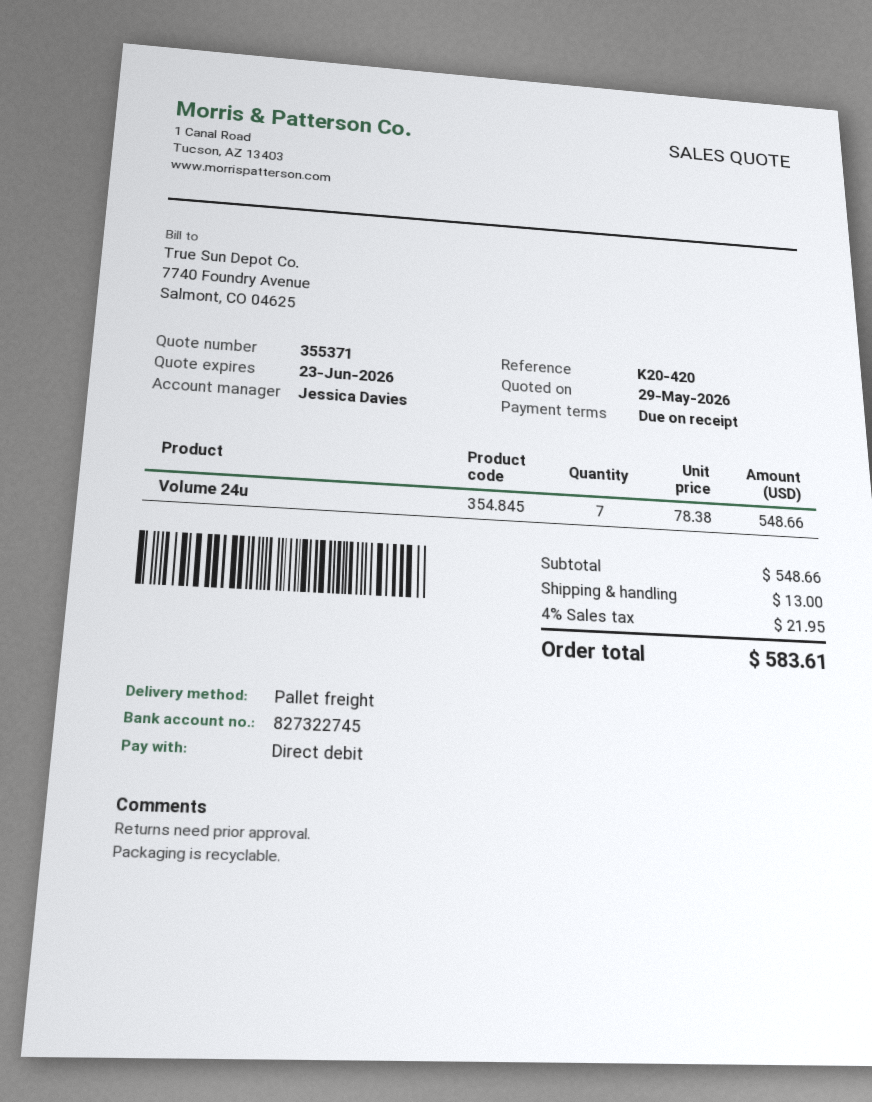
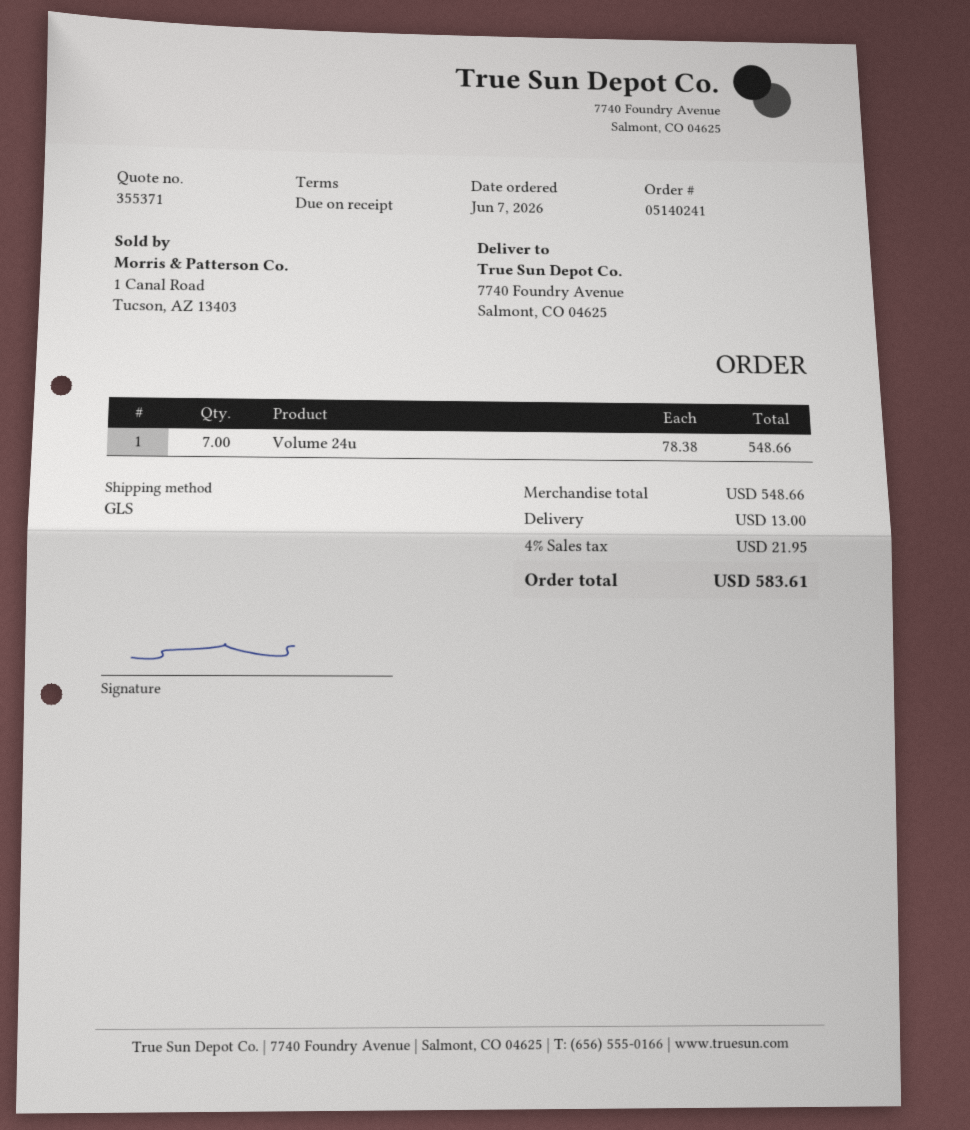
shipping method: pallet freight -> GLS

